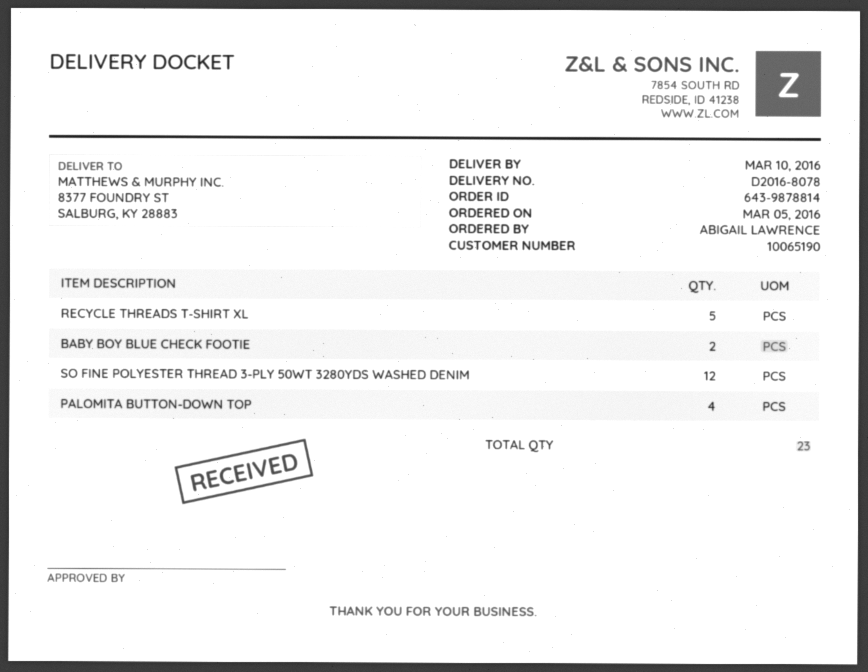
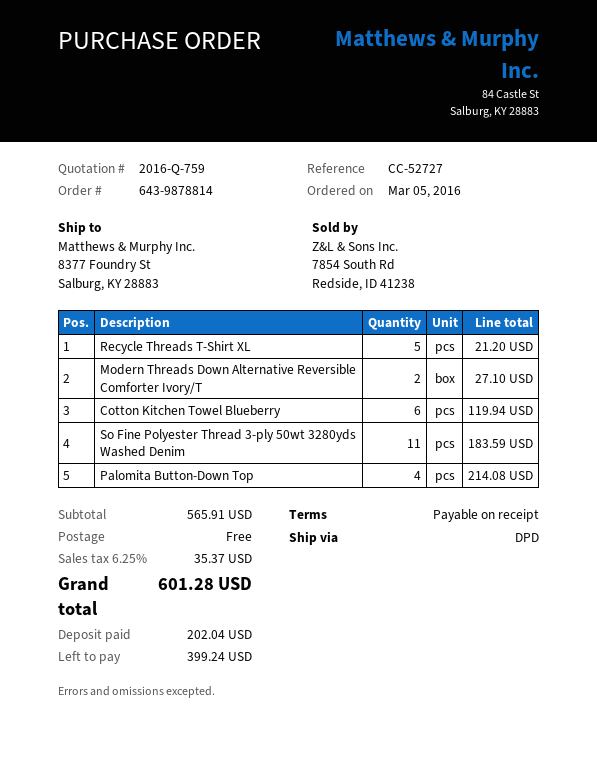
BABY BOY BLUE CHECK FOOTIE: 2 -> none
SO FINE POLYESTER THREAD 3-PLY 50WT 3280YDS WASHED DENIM: 12 -> 11
Modern Threads Down Alternative Reversible Comforter Ivory/T: none -> 2
Cotton Kitchen Towel Blueberry: none -> 6

